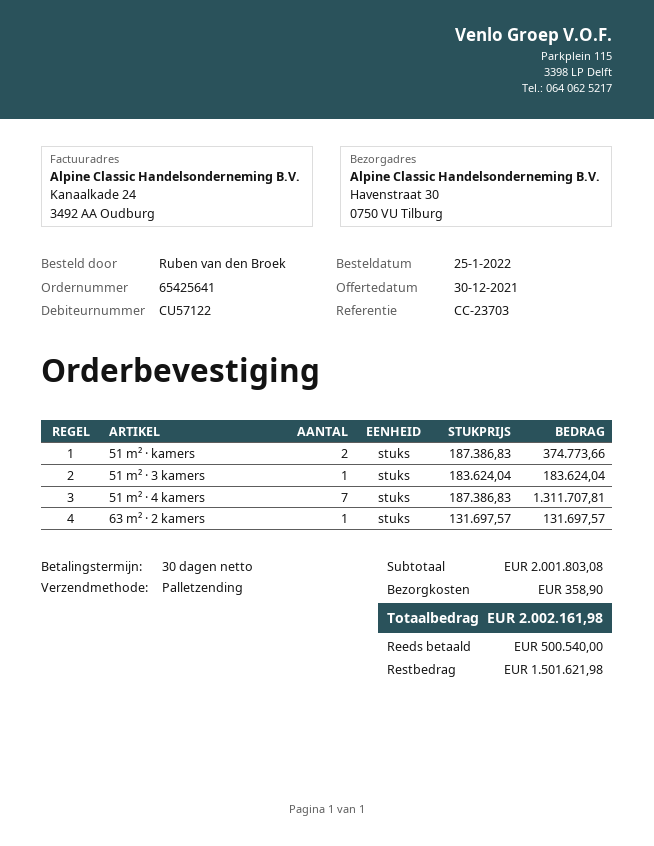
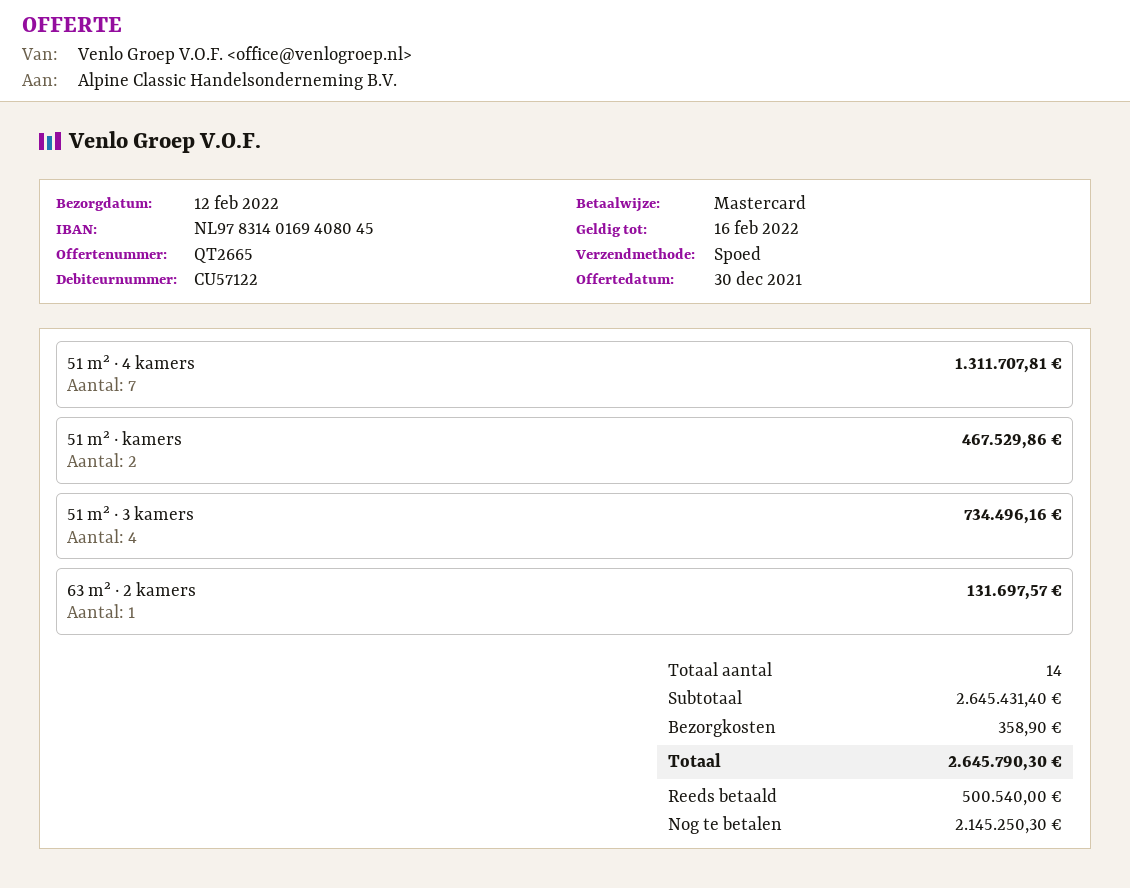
shipping method: pallet freight -> express
51 m² · kamers: 2 for 374773.66 -> 2 for 467529.86
51 m² · 3 kamers: 1 for 183624.04 -> 4 for 734496.16
subtotal: 2001803.08 -> 2645431.40
total: 2002161.98 -> 2645790.30
balance: 1501621.98 -> 2145250.30

